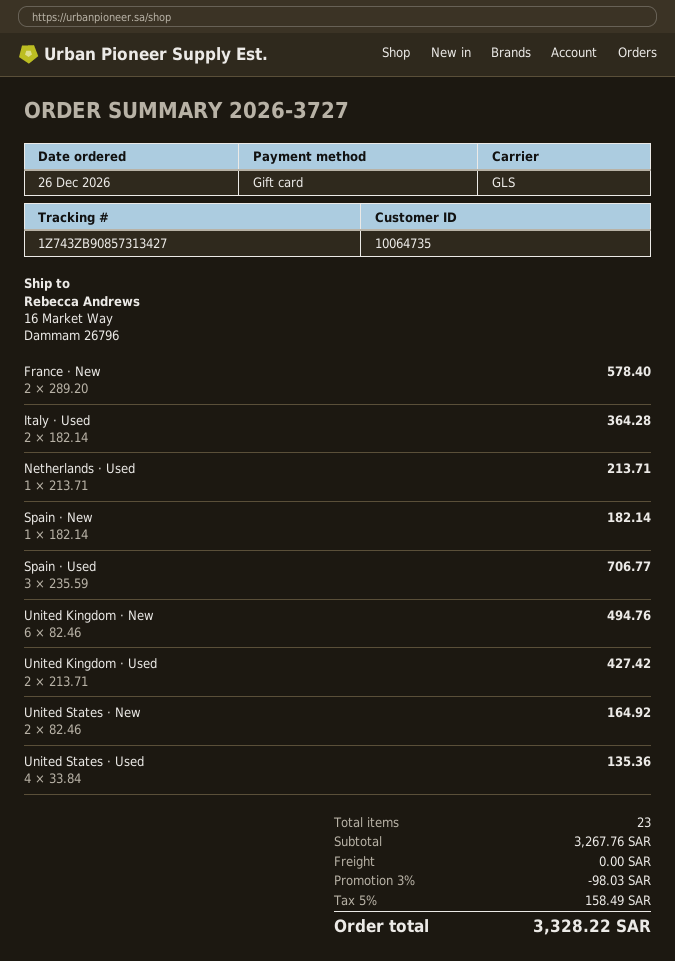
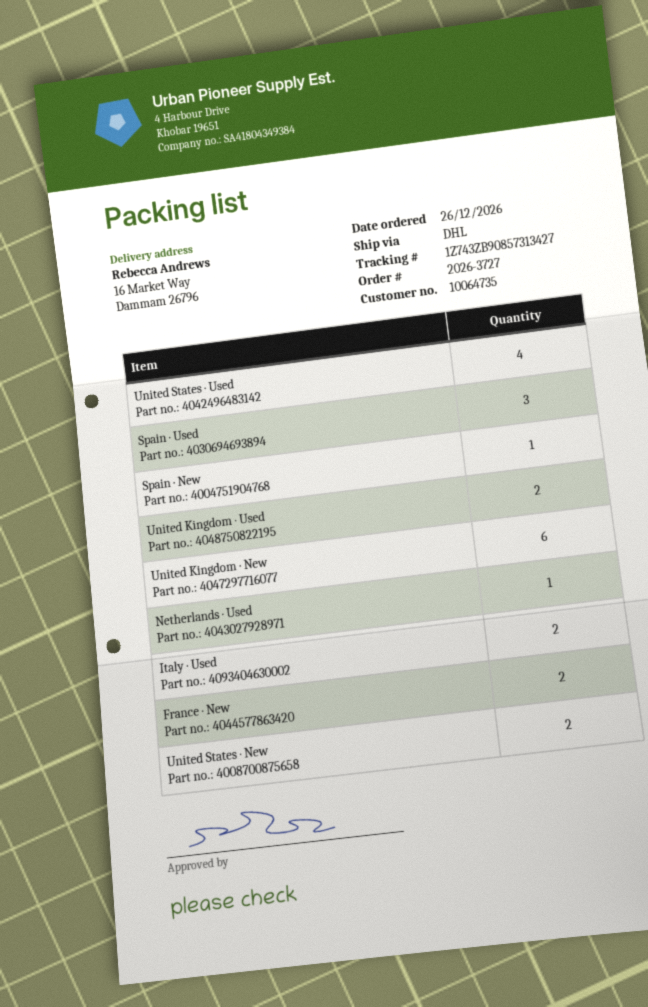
shipping method: GLS -> DHL

